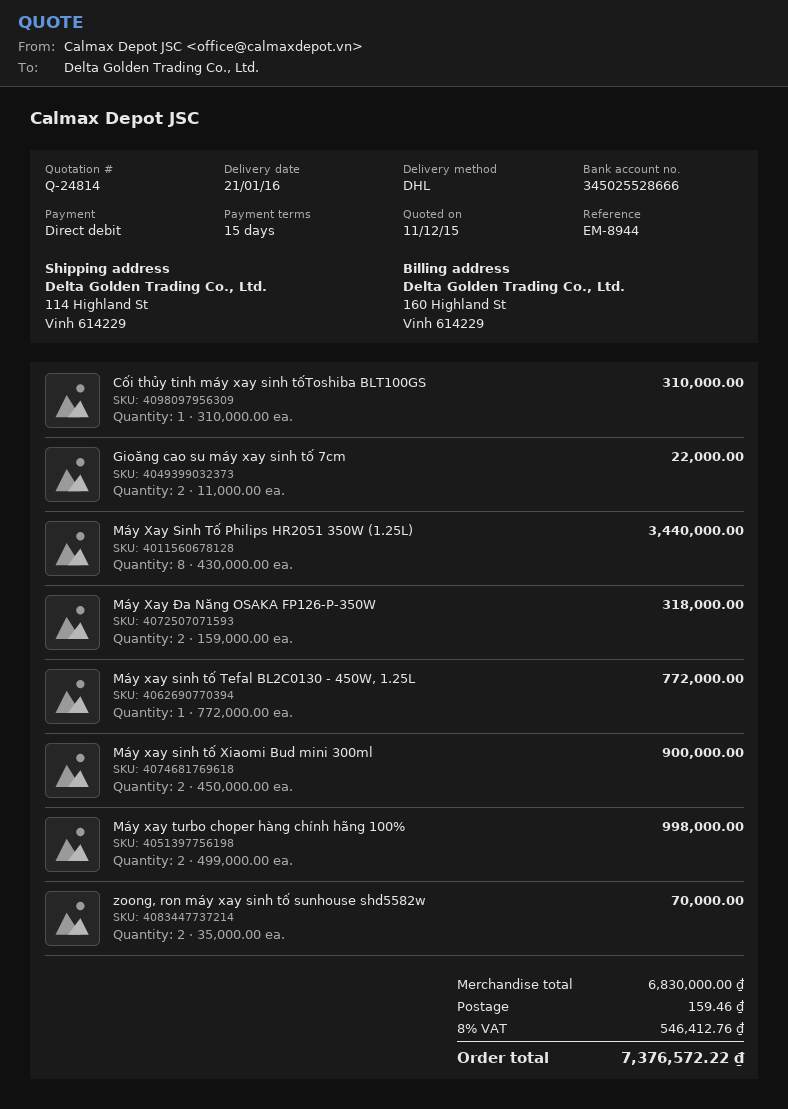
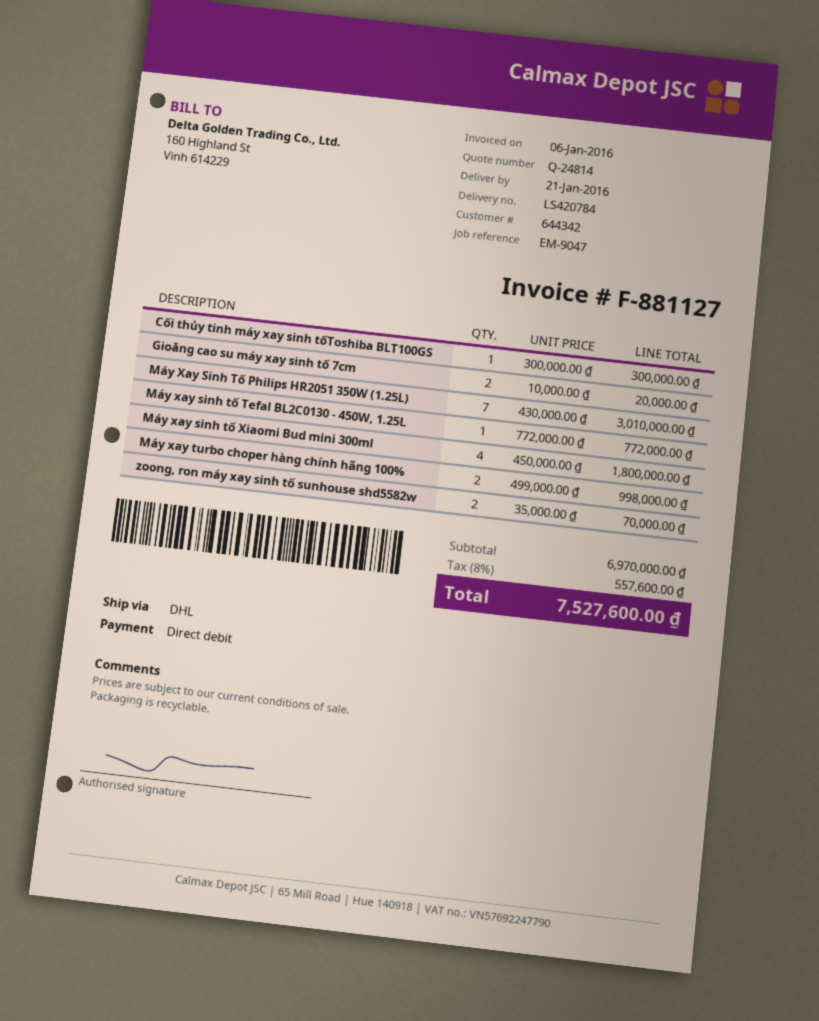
reference: EM-8944 -> EM-9047
Cối thủy tinh máy xay sinh tốToshiba BLT100GS: 1 x 310000.00 = 310000.00 -> 1 x 300000.00 = 300000.00
Gioăng cao su máy xay sinh tố 7cm: 2 x 11000.00 = 22000.00 -> 2 x 10000.00 = 20000.00
Máy Xay Sinh Tố Philips HR2051 350W (1.25L): 8 x 430000.00 = 3440000.00 -> 7 x 430000.00 = 3010000.00
Máy Xay Đa Năng OSAKA FP126-P-350W: 2 x 159000.00 = 318000.00 -> none
Máy xay sinh tố Xiaomi Bud mini 300ml: 2 x 450000.00 = 900000.00 -> 4 x 450000.00 = 1800000.00
subtotal: 6830000.00 -> 6970000.00
shipping: 159.46 -> none
tax: 8% = 546412.76 -> 8% = 557600.00
total: 7376572.22 -> 7527600.00

